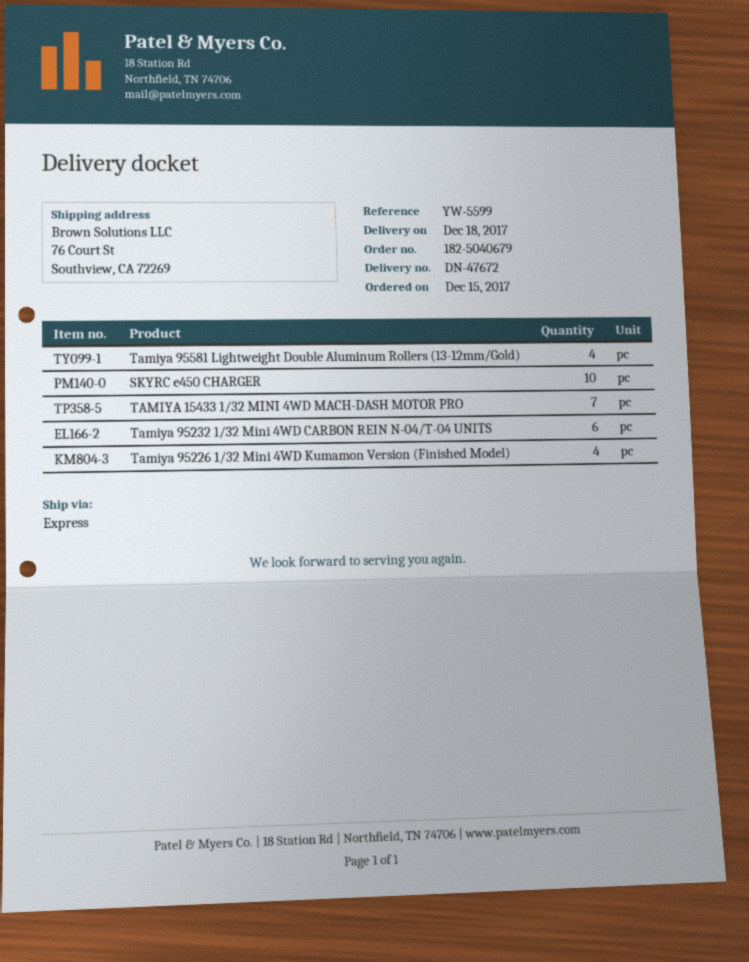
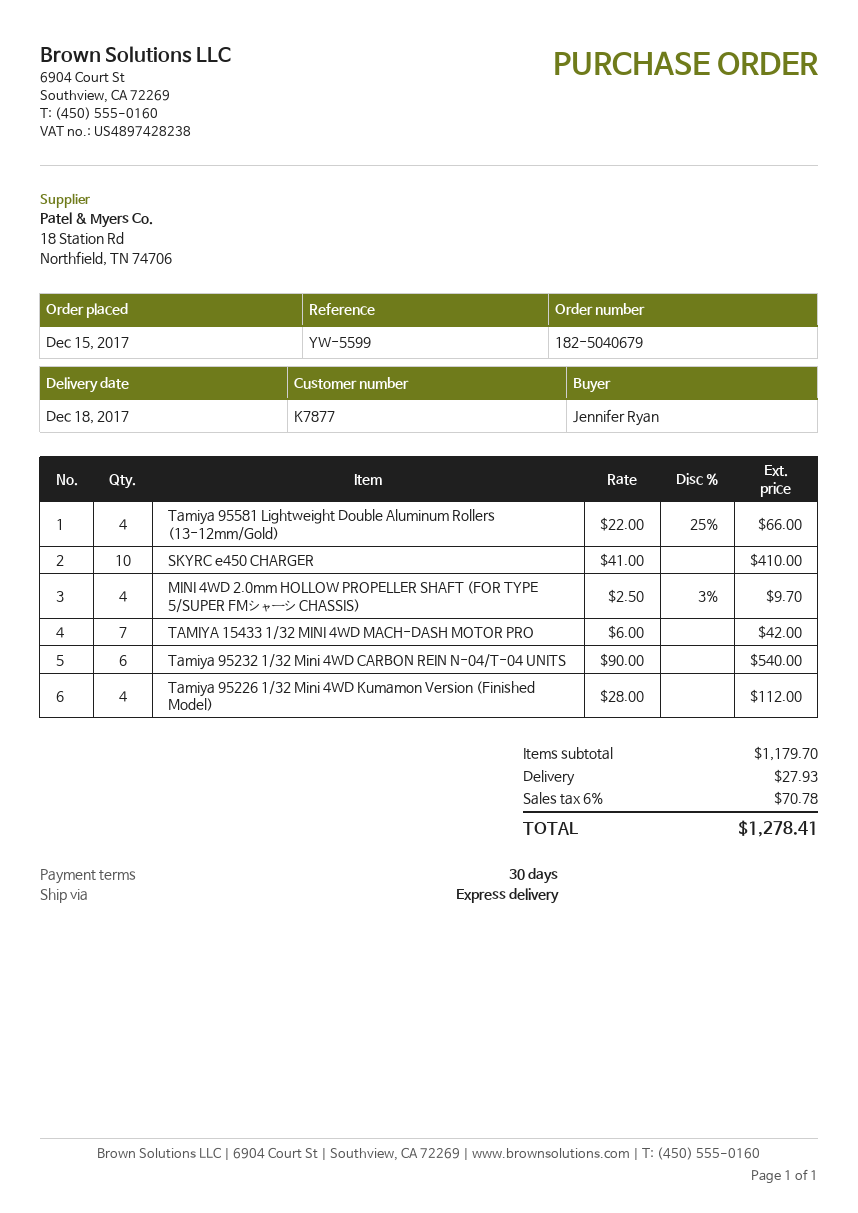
MINI 4WD 2.0mm HOLLOW PROPELLER SHAFT (FOR TYPE 5/SUPER FMシャーシ CHASSIS): none -> 4

